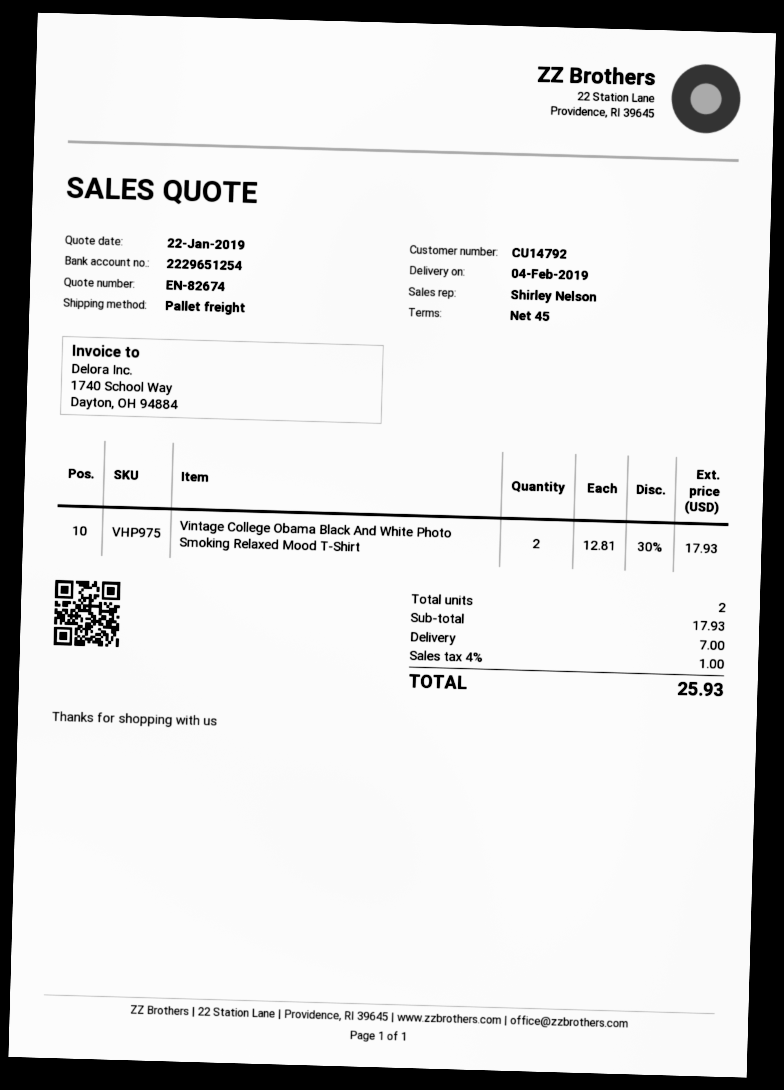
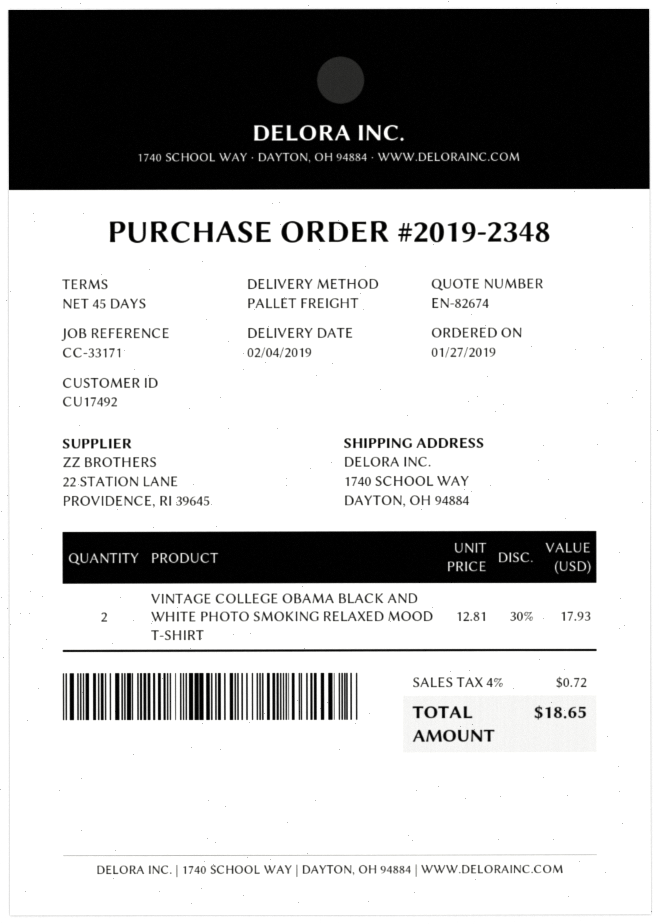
customer number: CU14792 -> CU17492
shipping: 7.00 -> none
tax: 4% = 1.00 -> 4% = 0.72
total: 25.93 -> 18.65

